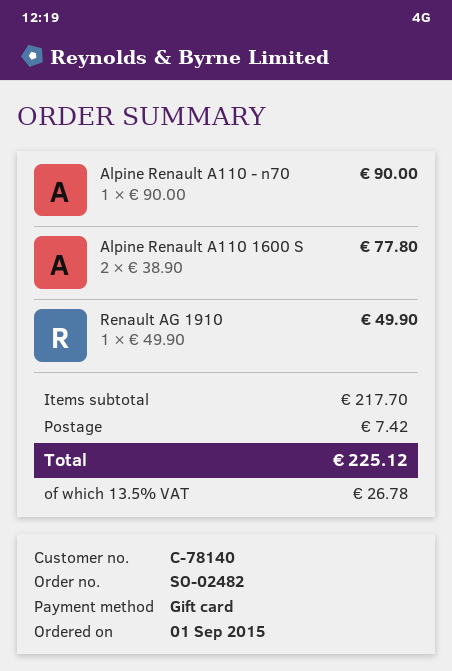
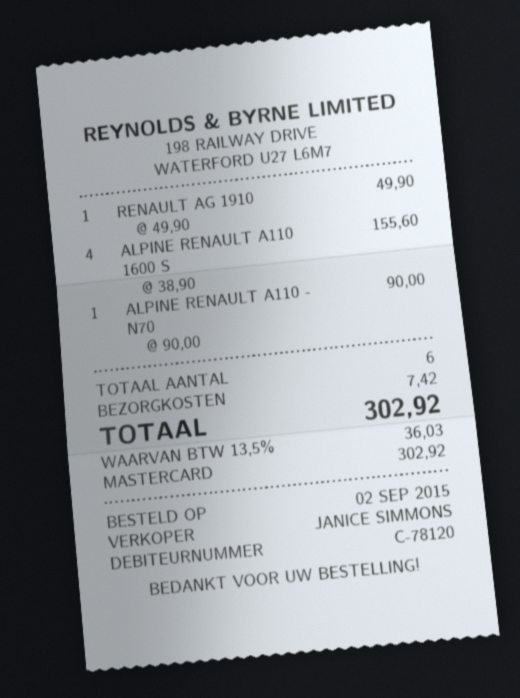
order date: 2015-09-01 -> 2015-09-02
customer number: C-78140 -> C-78120
payment method: gift card -> Mastercard
Alpine Renault A110 1600 S: 2 x 38.90 = 77.80 -> 4 x 38.90 = 155.60
tax: 13.5% = 26.78 -> 13.5% = 36.03
total: 225.12 -> 302.92

